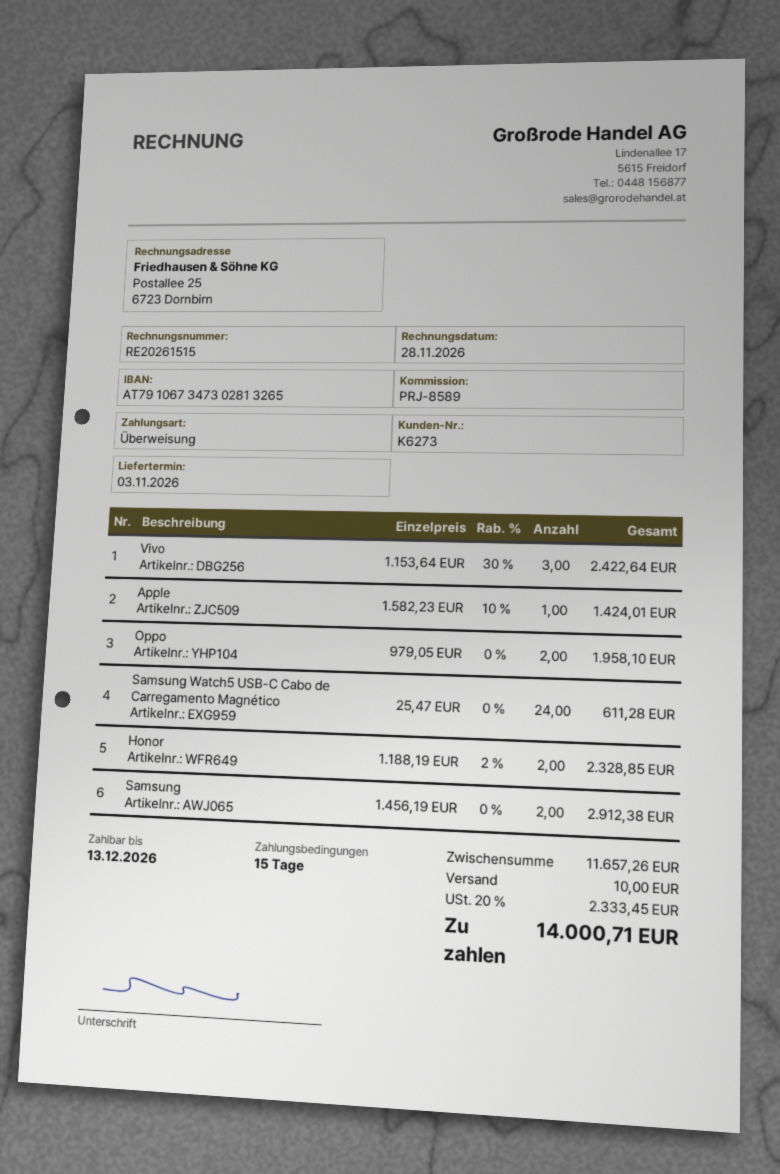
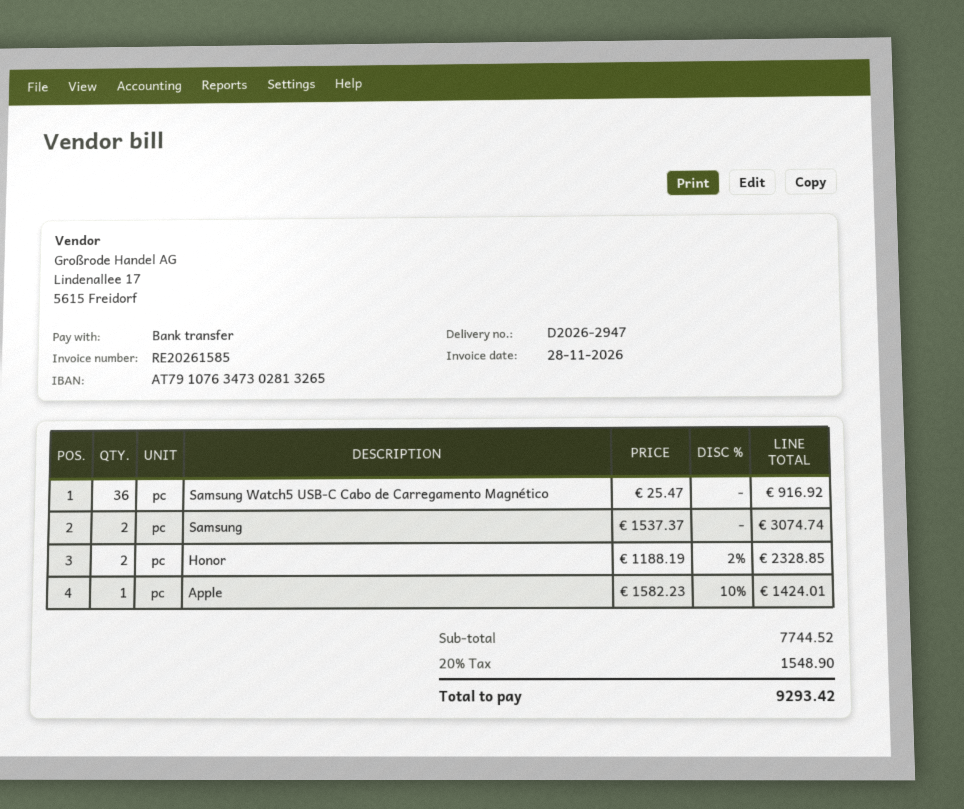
invoice number: RE20261515 -> RE20261585
bank account: AT791067347302813265 -> AT791076347302813265
Vivo: 3 x 1153.64 - 30% = 2422.64 -> none
Oppo: 2 x 979.05 = 1958.10 -> none
Samsung Watch5 USB-C Cabo de Carregamento Magnético: 24 x 25.47 = 611.28 -> 36 x 25.47 = 916.92
Samsung: 2 x 1456.19 = 2912.38 -> 2 x 1537.37 = 3074.74
subtotal: 11657.26 -> 7744.52
shipping: 10.00 -> none
tax: 20% = 2333.45 -> 20% = 1548.90
total: 14000.71 -> 9293.42

